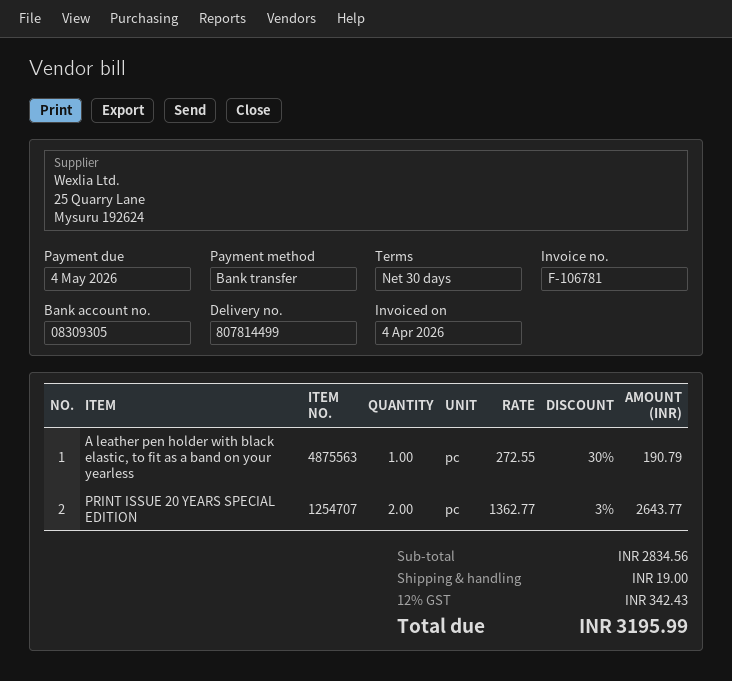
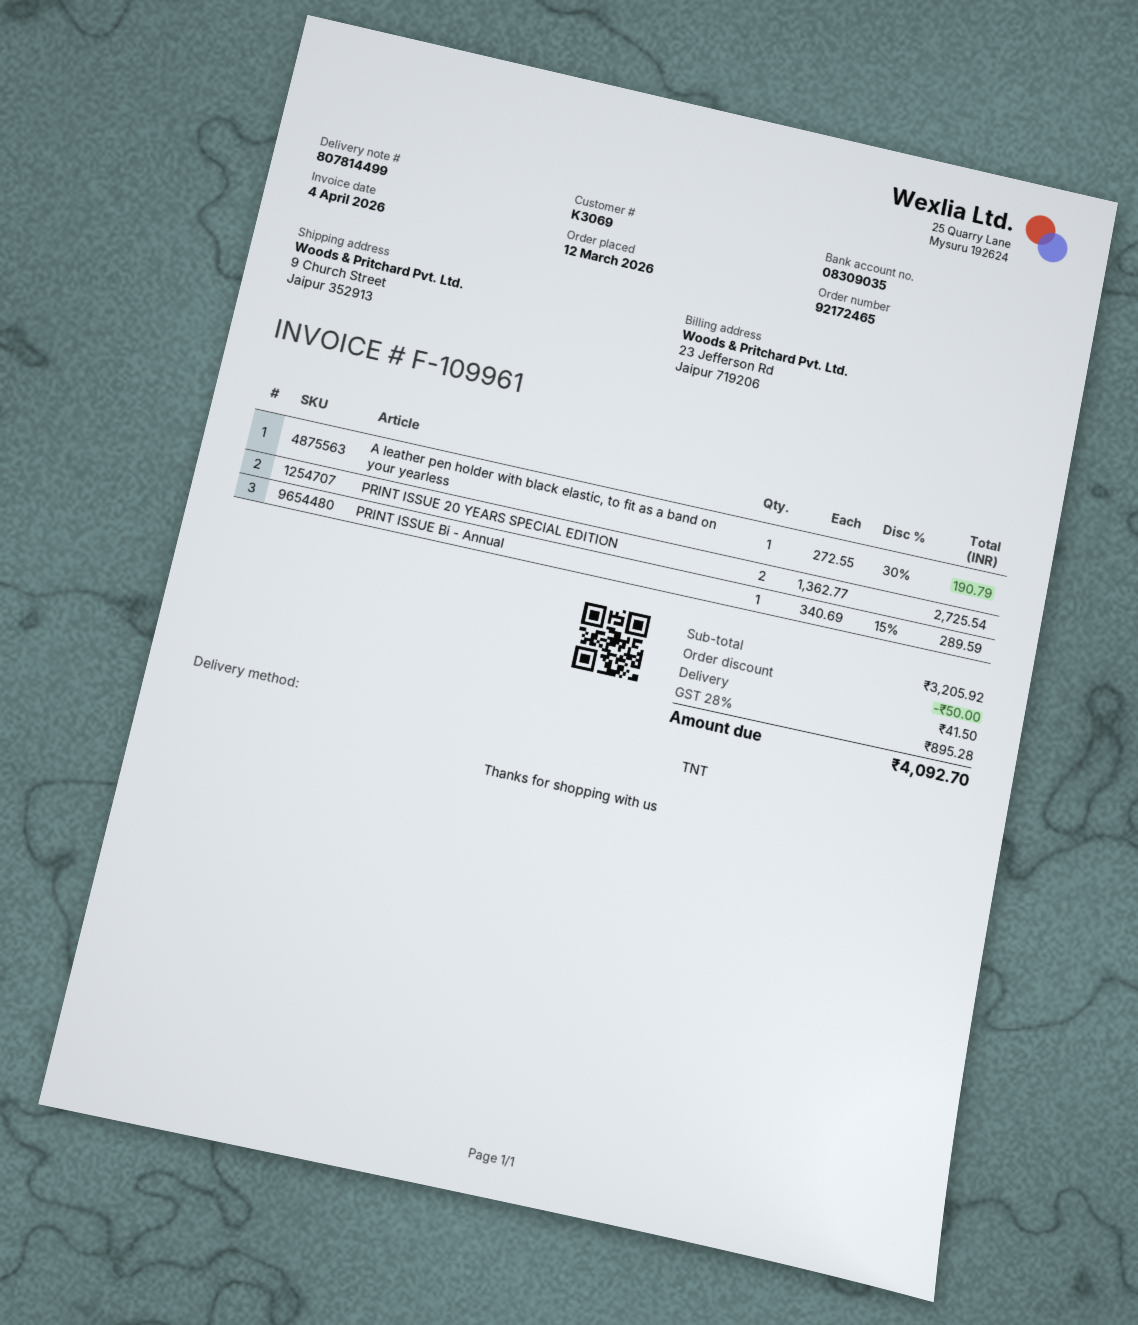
invoice number: F-106781 -> F-109961
bank account: 08309305 -> 08309035
PRINT ISSUE 20 YEARS SPECIAL EDITION: 2 x 1362.77 - 3% = 2643.77 -> 2 x 1362.77 = 2725.54
PRINT ISSUE Bi - Annual: none -> 1 x 340.69 - 15% = 289.59
subtotal: 2834.56 -> 3205.92
discount: none -> 50.00
shipping: 19.00 -> 41.50
tax: 12% = 342.43 -> 28% = 895.28
total: 3195.99 -> 4092.70

